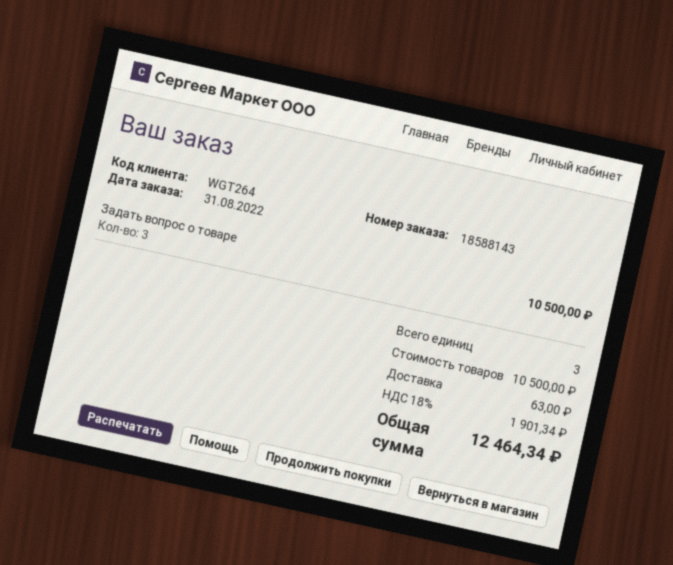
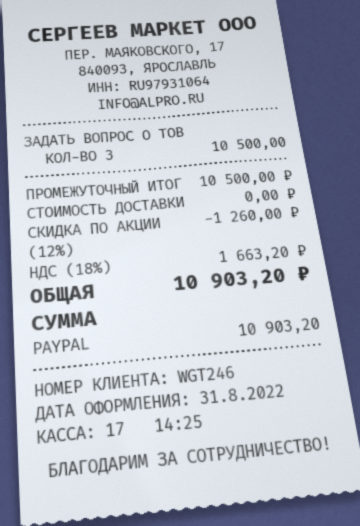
customer number: WGT264 -> WGT246
discount: none -> 12% = 1260.00
shipping: 63.00 -> 0.00
tax: 18% = 1901.34 -> 18% = 1663.20
total: 12464.34 -> 10903.20

